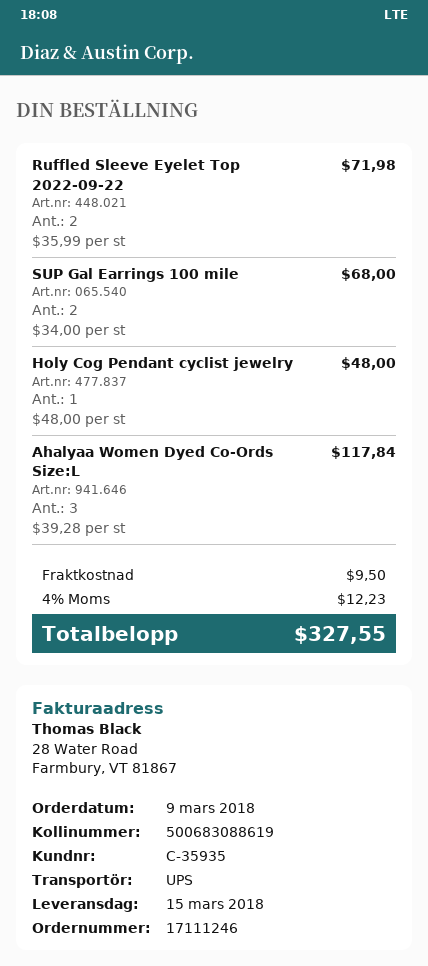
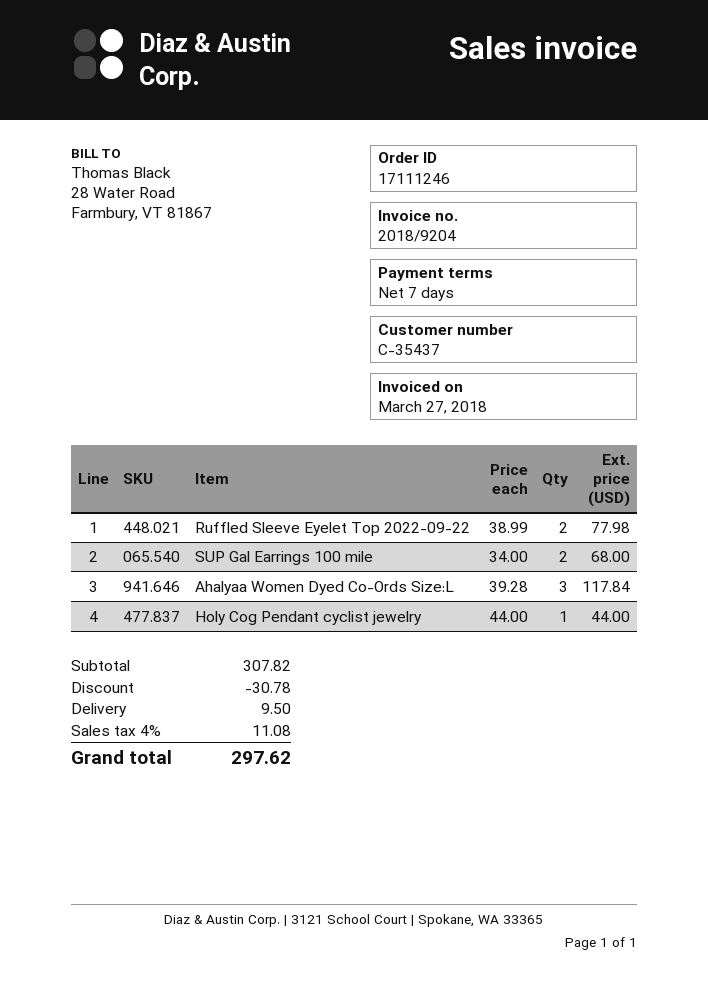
customer number: C-35935 -> C-35437
Ruffled Sleeve Eyelet Top 2022-09-22: 2 x 35.99 = 71.98 -> 2 x 38.99 = 77.98
Holy Cog Pendant cyclist jewelry: 1 x 48.00 = 48.00 -> 1 x 44.00 = 44.00
discount: none -> 30.78
tax: 4% = 12.23 -> 4% = 11.08
total: 327.55 -> 297.62

